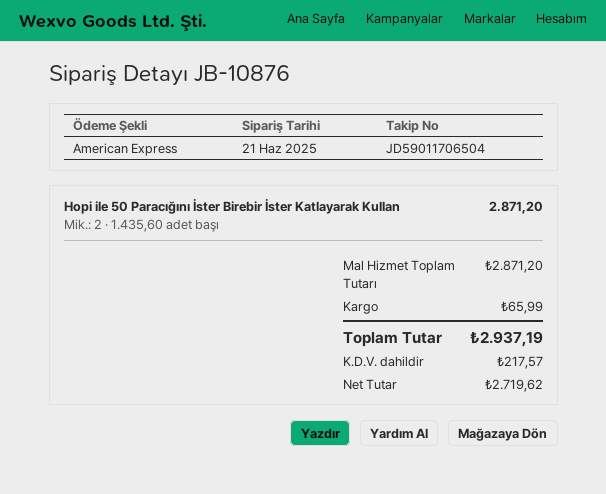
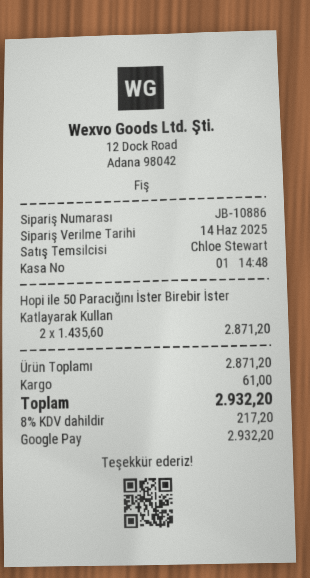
order number: JB-10876 -> JB-10886
order date: 2025-06-21 -> 2025-06-14
payment method: American Express -> Google Pay
shipping: 65.99 -> 61.00
tax: 217.57 -> 217.20
total: 2937.19 -> 2932.20

